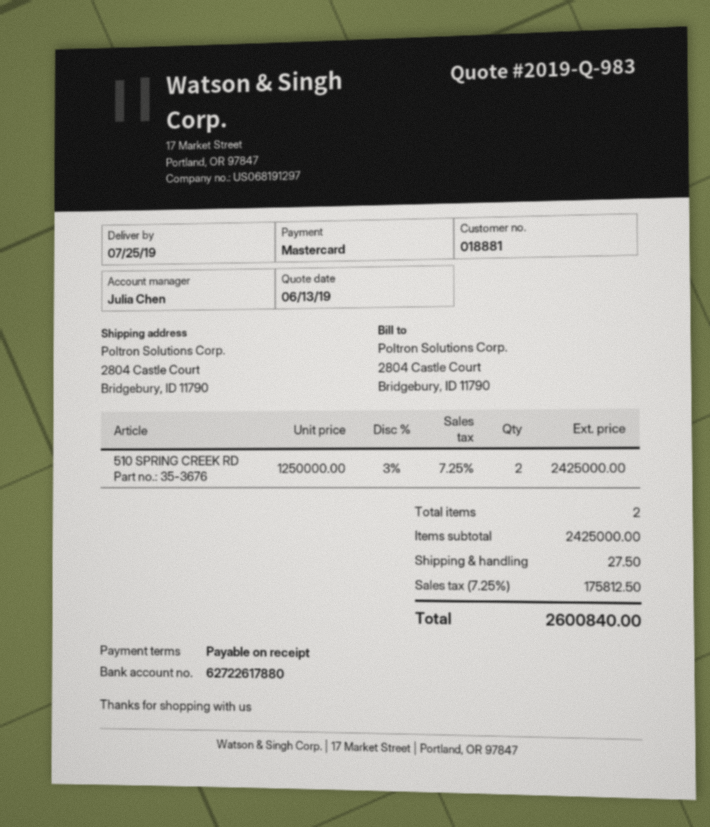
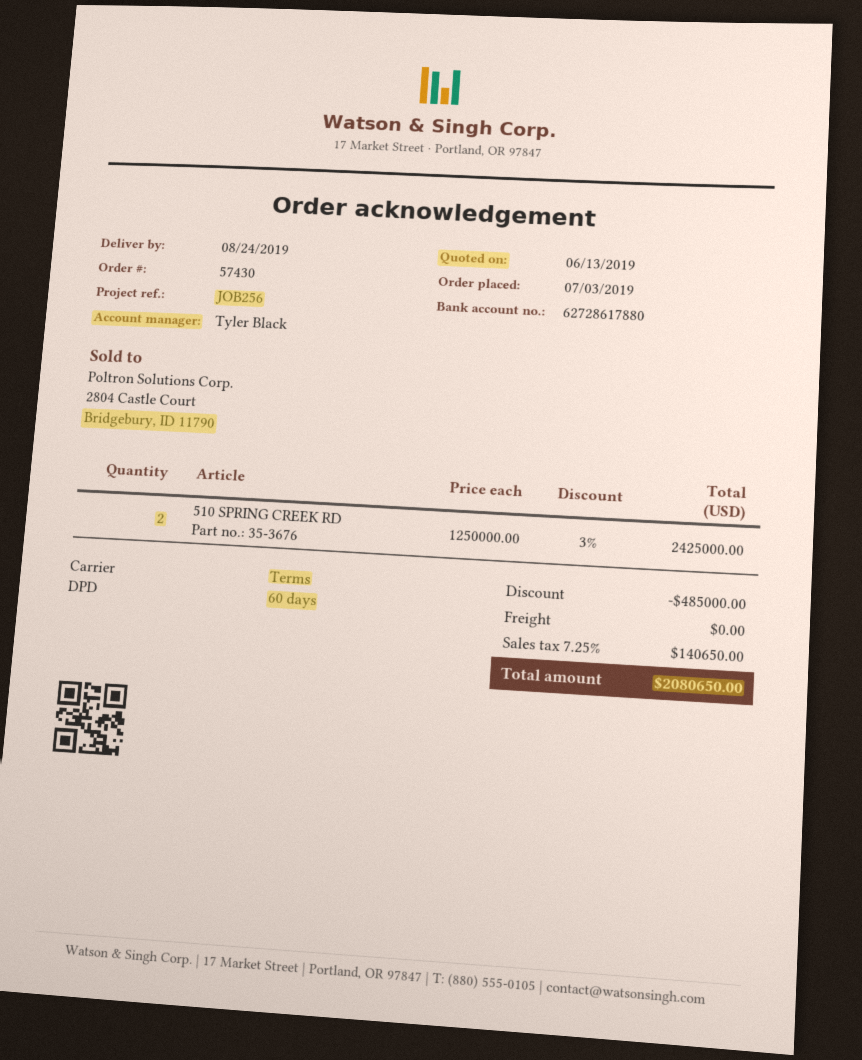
delivery date: 2019-07-25 -> 2019-08-24
payment terms: on receipt -> 60 days
sales rep: Julia Chen -> Tyler Black
bank account: 62722617880 -> 62728617880
discount: none -> 485000.00
shipping: 27.50 -> 0.00
tax: 7.25% = 175812.50 -> 7.25% = 140650.00
total: 2600840.00 -> 2080650.00

